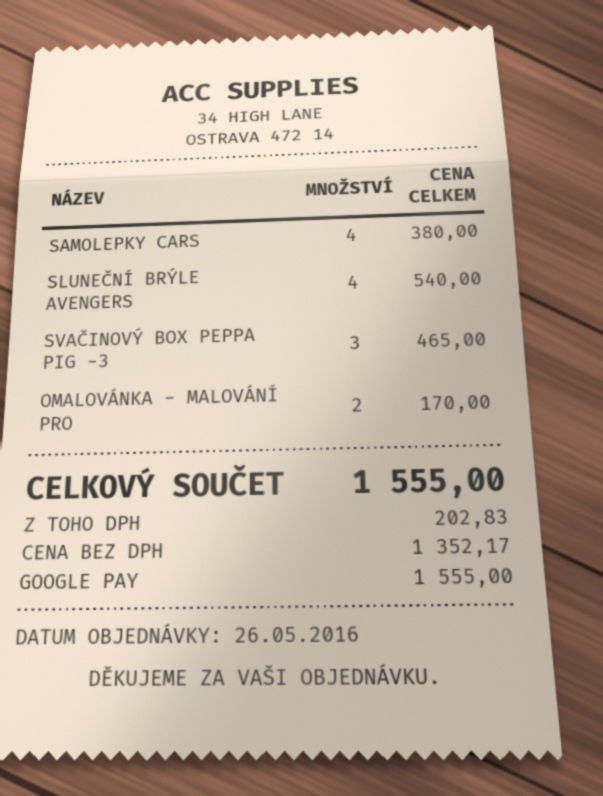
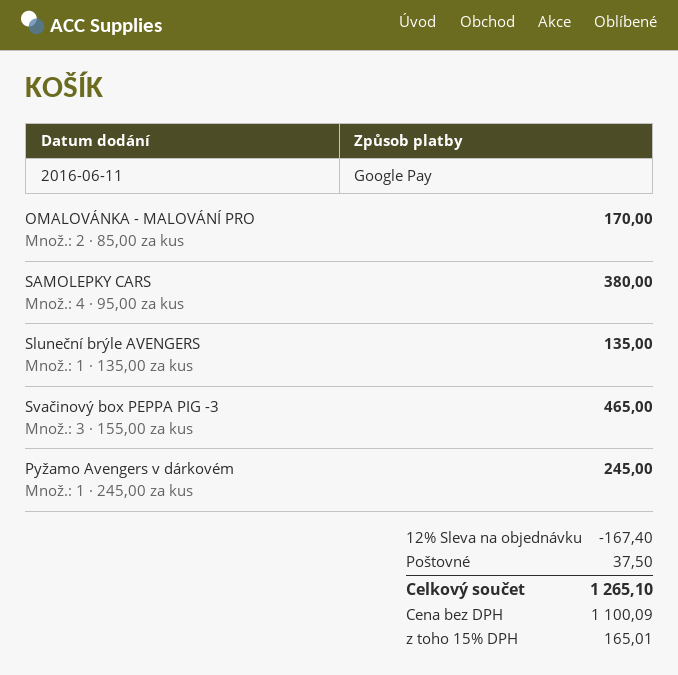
SLUNEČNÍ BRÝLE AVENGERS: 4 for 540.00 -> 1 for 135.00
Pyžamo Avengers v dárkovém: none -> 1 for 245.00
discount: none -> 12% = 167.40
shipping: none -> 37.50
net: 1352.17 -> 1100.09
tax: 202.83 -> 165.01
total: 1555.00 -> 1265.10

